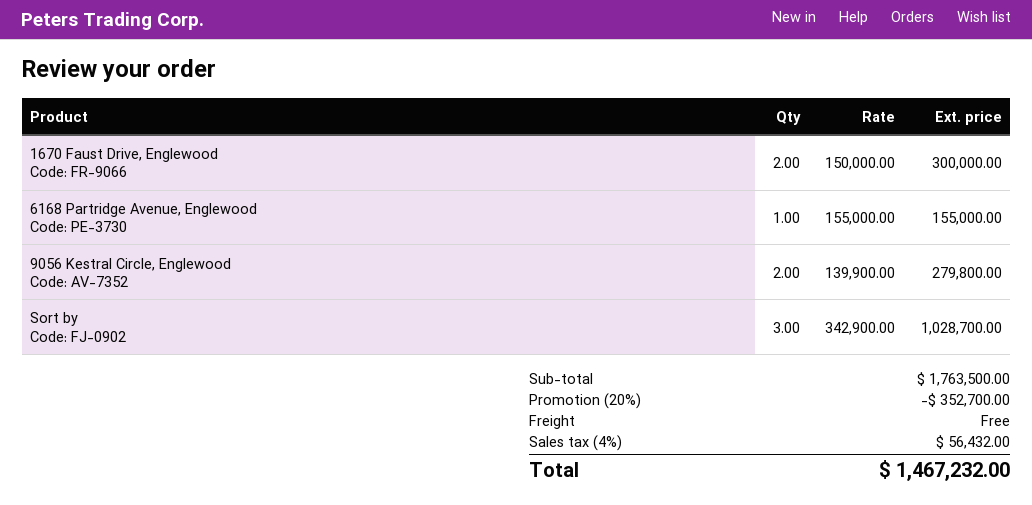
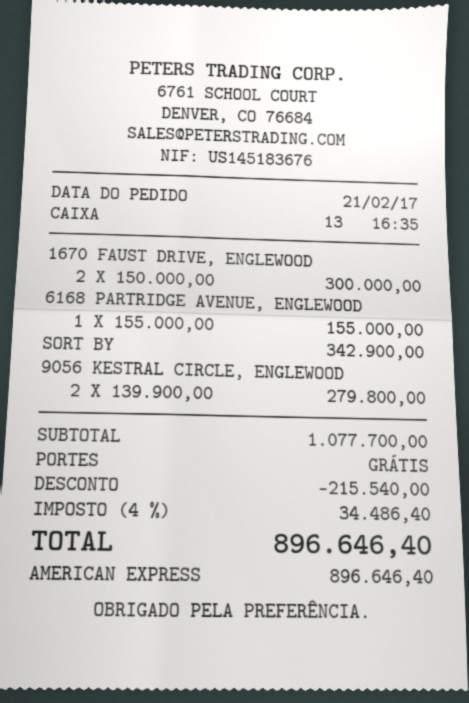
Sort by: 3 x 342900.00 = 1028700.00 -> 1 x 342900.00 = 342900.00
subtotal: 1763500.00 -> 1077700.00
discount: 352700.00 -> 215540.00
tax: 4% = 56432.00 -> 4% = 34486.40
total: 1467232.00 -> 896646.40

